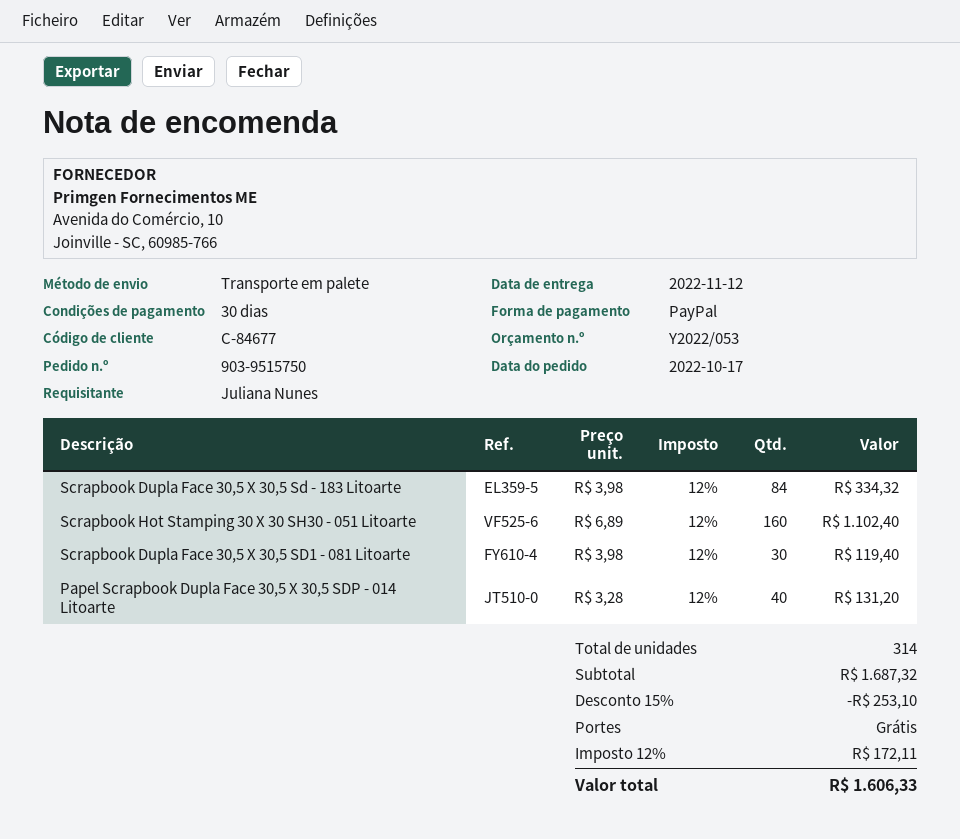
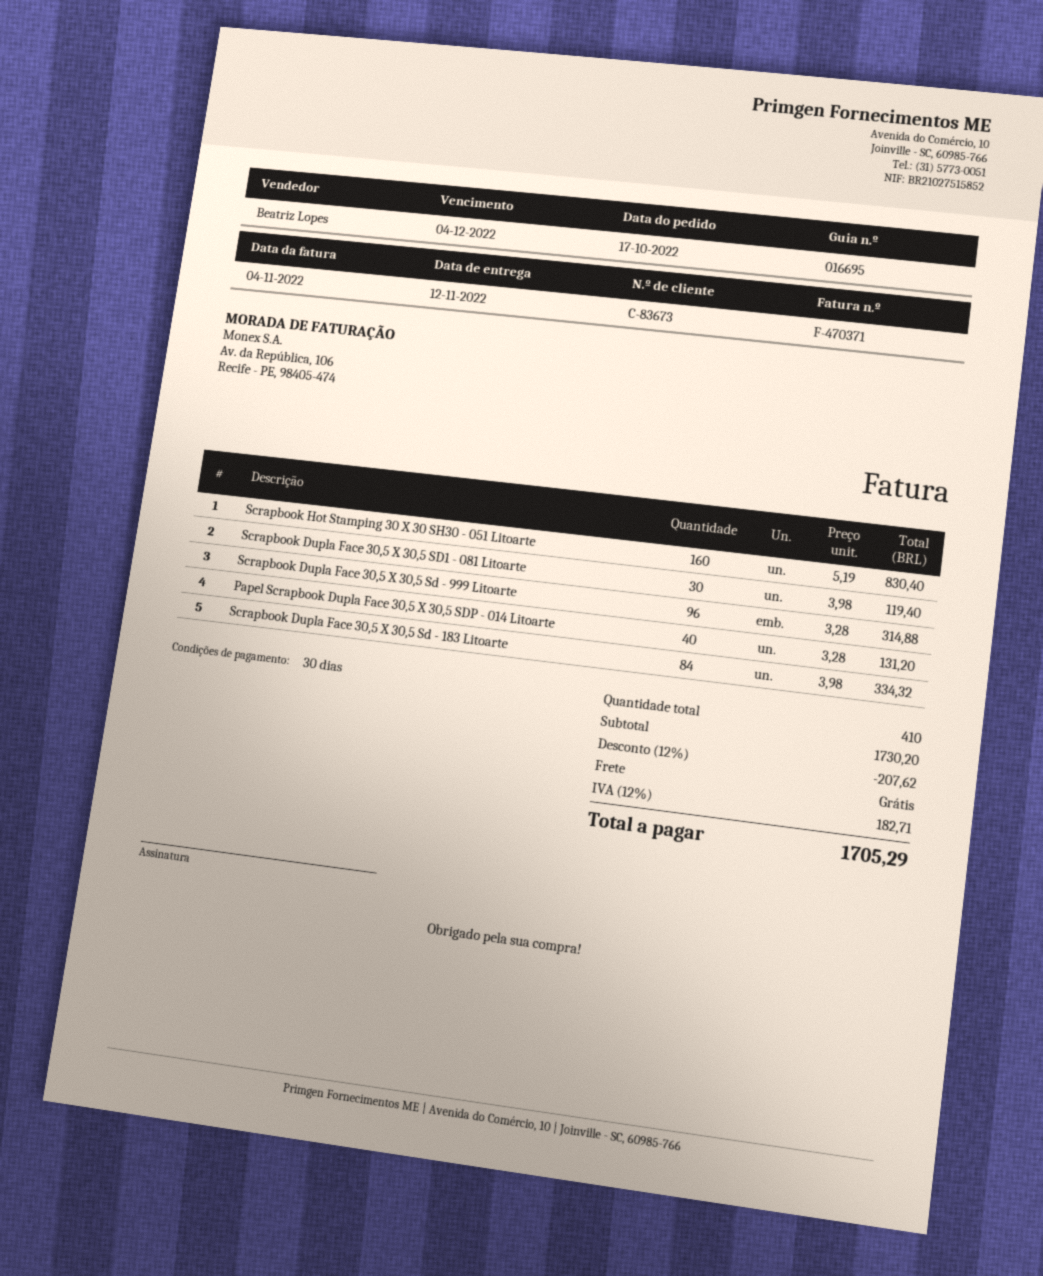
customer number: C-84677 -> C-83673
Scrapbook Hot Stamping 30 X 30 SH30 - 051 Litoarte: 160 x 6.89 = 1102.40 -> 160 x 5.19 = 830.40
Scrapbook Dupla Face 30,5 X 30,5 Sd - 999 Litoarte: none -> 96 x 3.28 = 314.88
total quantity: 314 -> 410
subtotal: 1687.32 -> 1730.20
discount: 15% = 253.10 -> 12% = 207.62
tax: 12% = 172.11 -> 12% = 182.71
total: 1606.33 -> 1705.29

